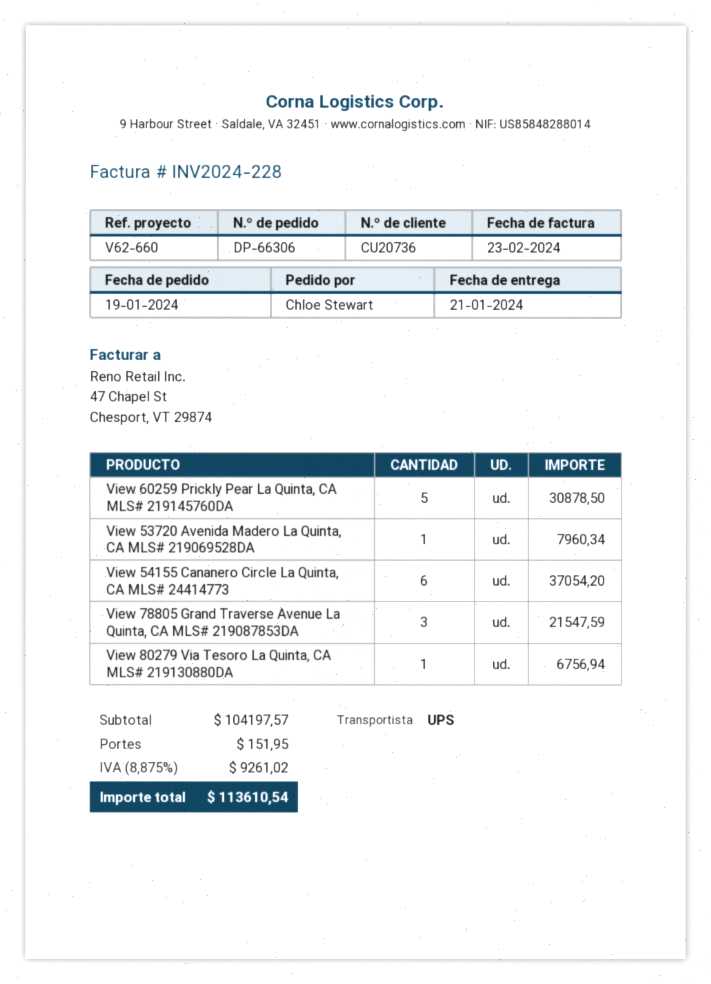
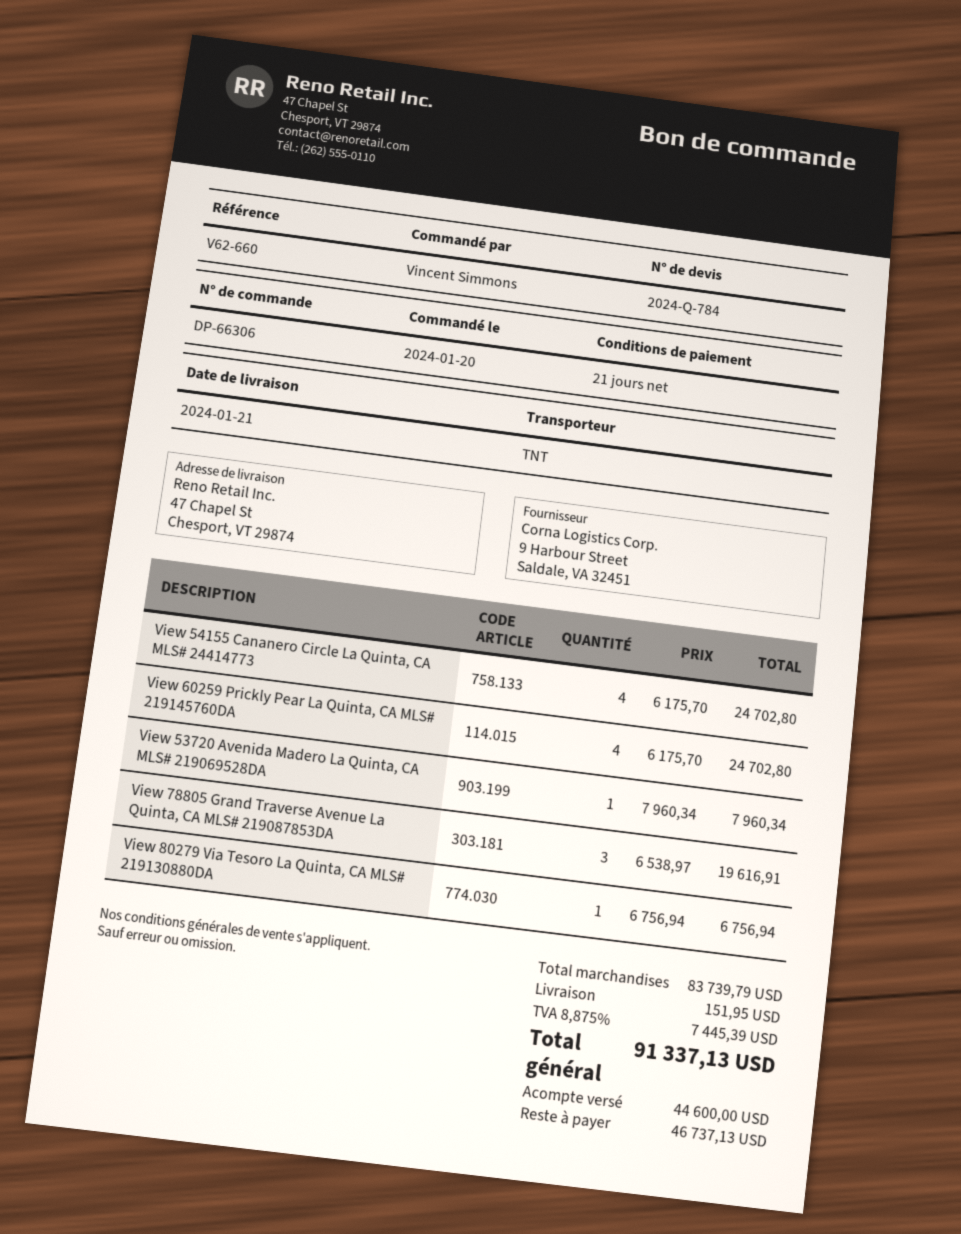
order date: 2024-01-19 -> 2024-01-20
ordered by: Chloe Stewart -> Vincent Simmons
shipping method: UPS -> TNT
View 60259 Prickly Pear La Quinta, CA MLS# 219145760DA: 5 for 30878.50 -> 4 for 24702.80
View 54155 Cananero Circle La Quinta, CA MLS# 24414773: 6 for 37054.20 -> 4 for 24702.80
View 78805 Grand Traverse Avenue La Quinta, CA MLS# 219087853DA: 3 for 21547.59 -> 3 for 19616.91
subtotal: 104197.57 -> 83739.79
tax: 8.875% = 9261.02 -> 8.875% = 7445.39
total: 113610.54 -> 91337.13

